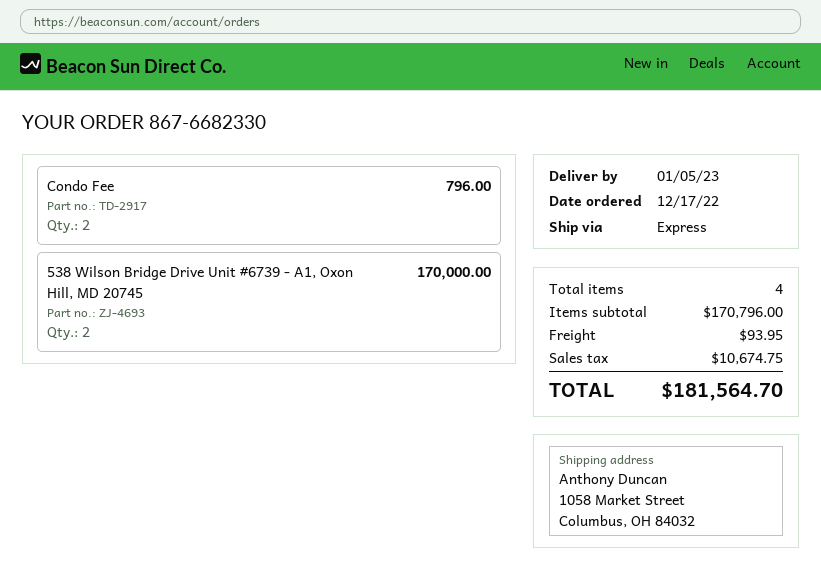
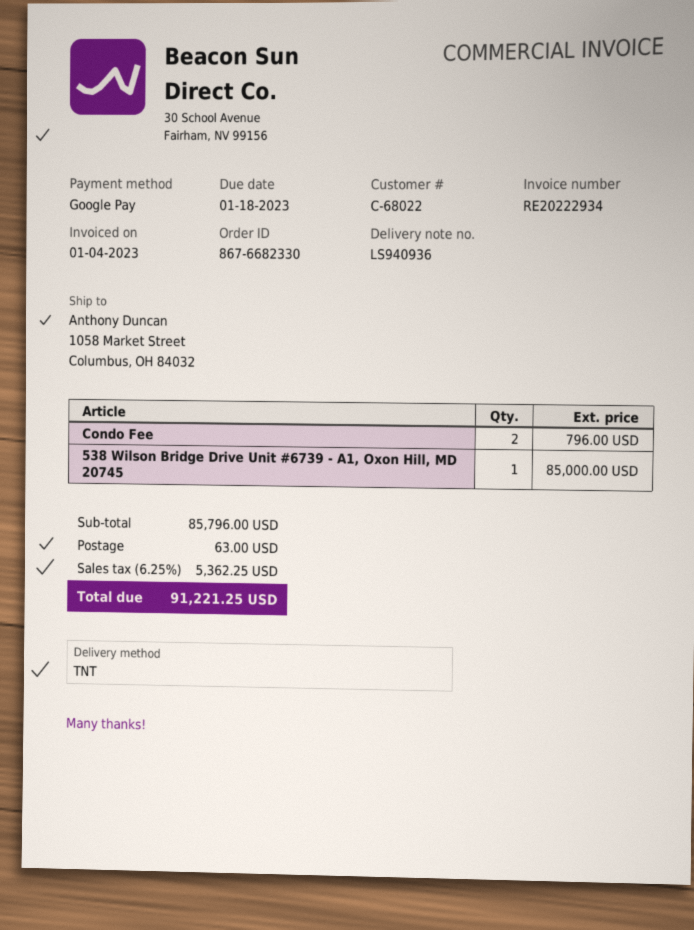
shipping method: express -> TNT
538 Wilson Bridge Drive Unit #6739 - A1, Oxon Hill, MD 20745: 2 for 170000.00 -> 1 for 85000.00
subtotal: 170796.00 -> 85796.00
shipping: 93.95 -> 63.00
tax: 10674.75 -> 5362.25
total: 181564.70 -> 91221.25

